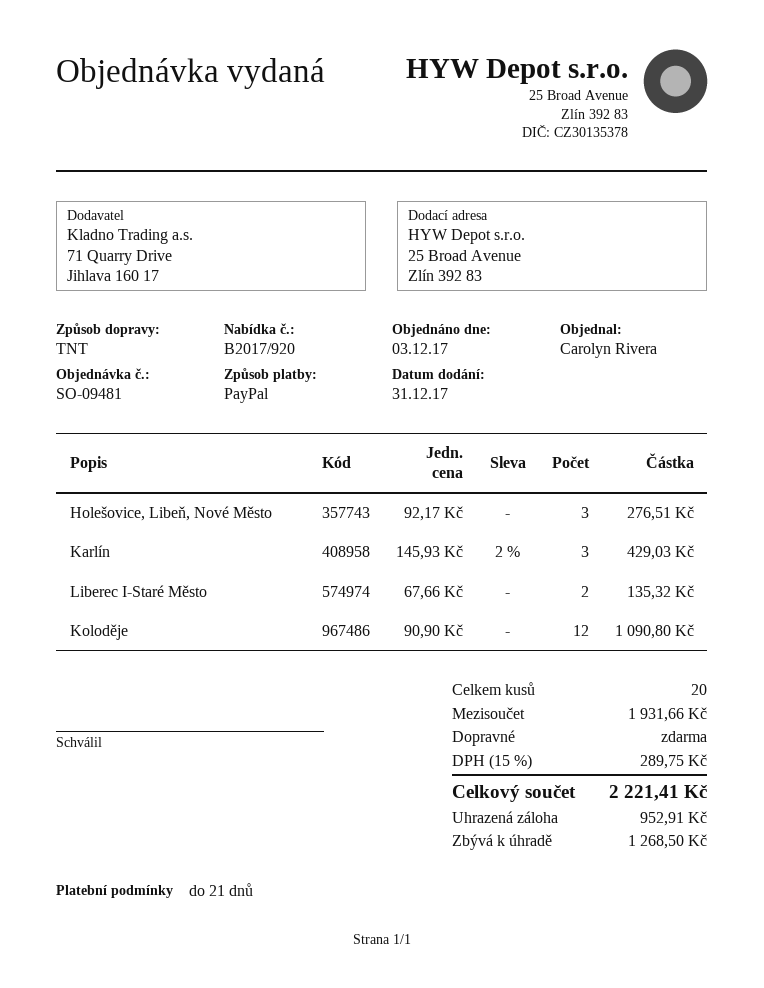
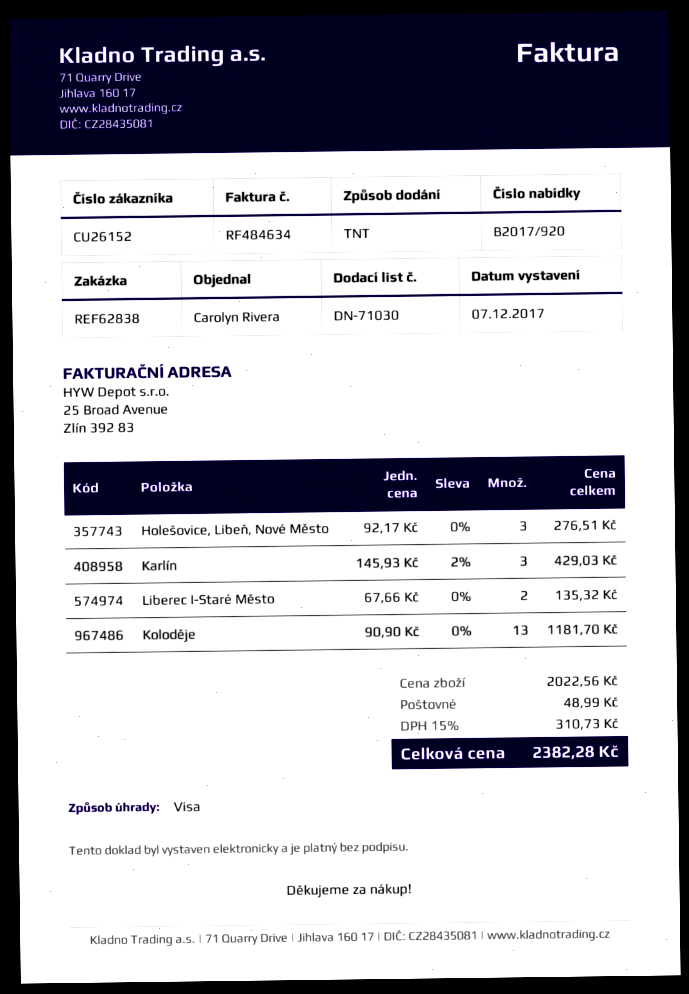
payment method: PayPal -> Visa
Koloděje: 12 x 90.90 = 1090.80 -> 13 x 90.90 = 1181.70
subtotal: 1931.66 -> 2022.56
shipping: 0.00 -> 48.99
tax: 15% = 289.75 -> 15% = 310.73
total: 2221.41 -> 2382.28

